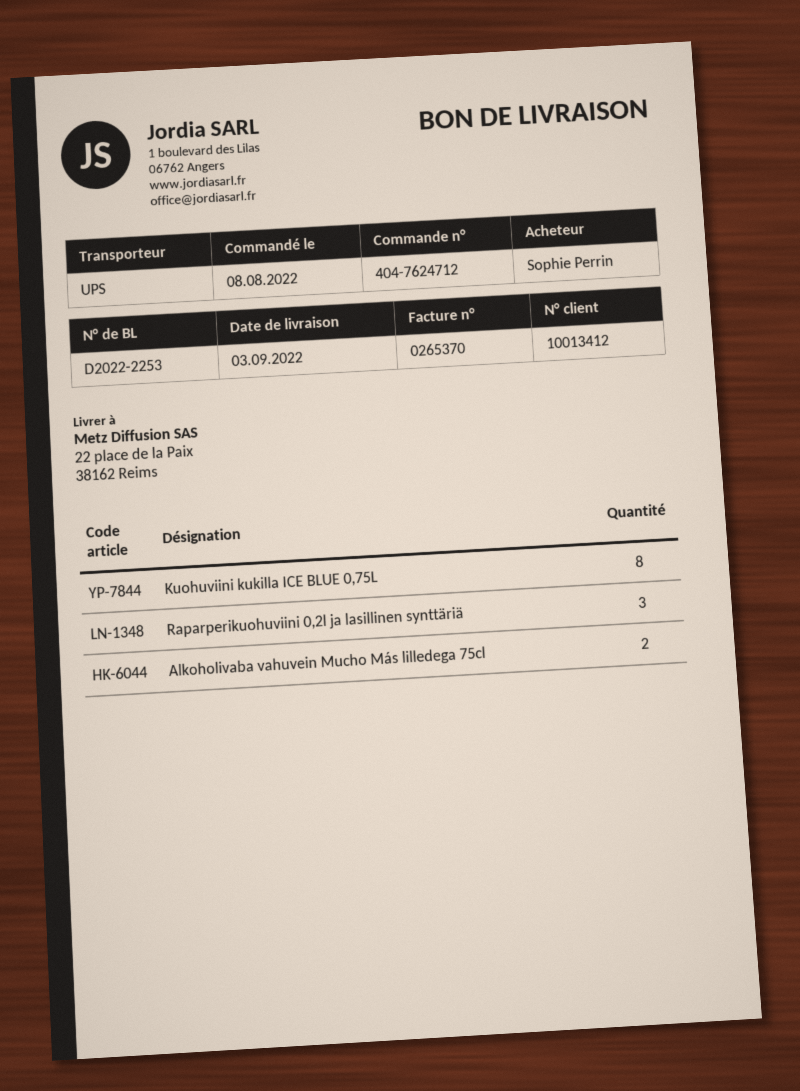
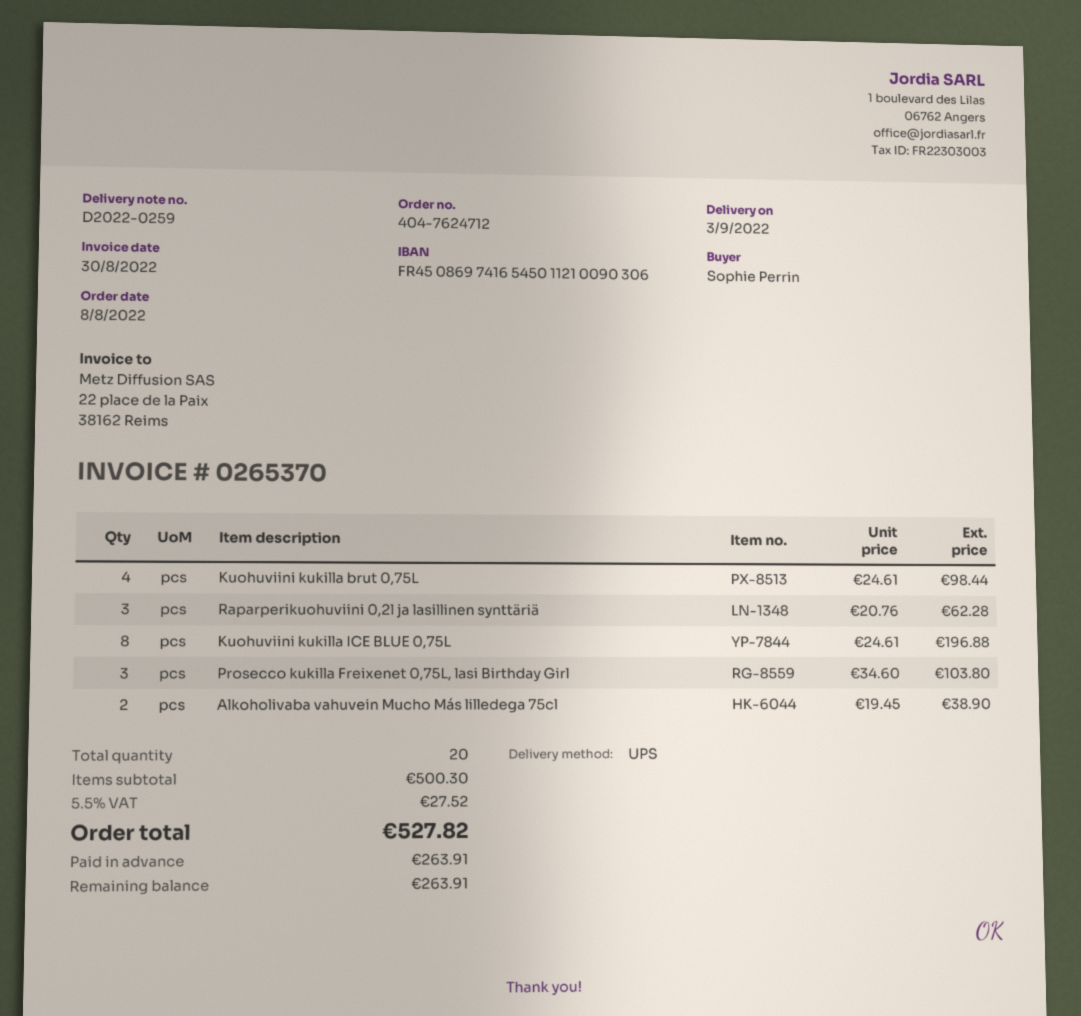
delivery note number: D2022-2253 -> D2022-0259
Kuohuviini kukilla brut 0,75L: none -> 4
Prosecco kukilla Freixenet 0,75L, lasi Birthday Girl: none -> 3

